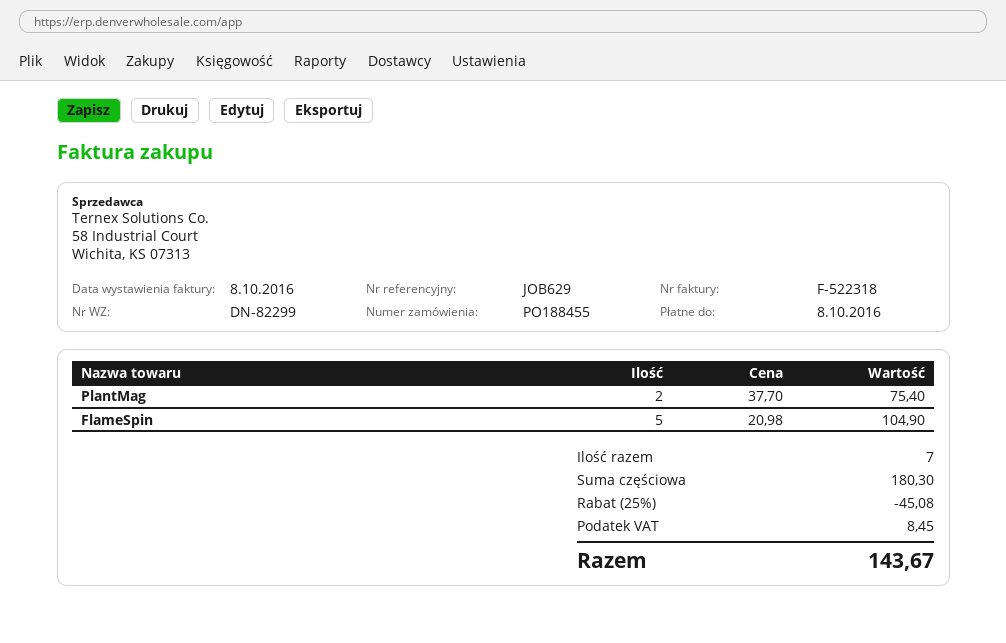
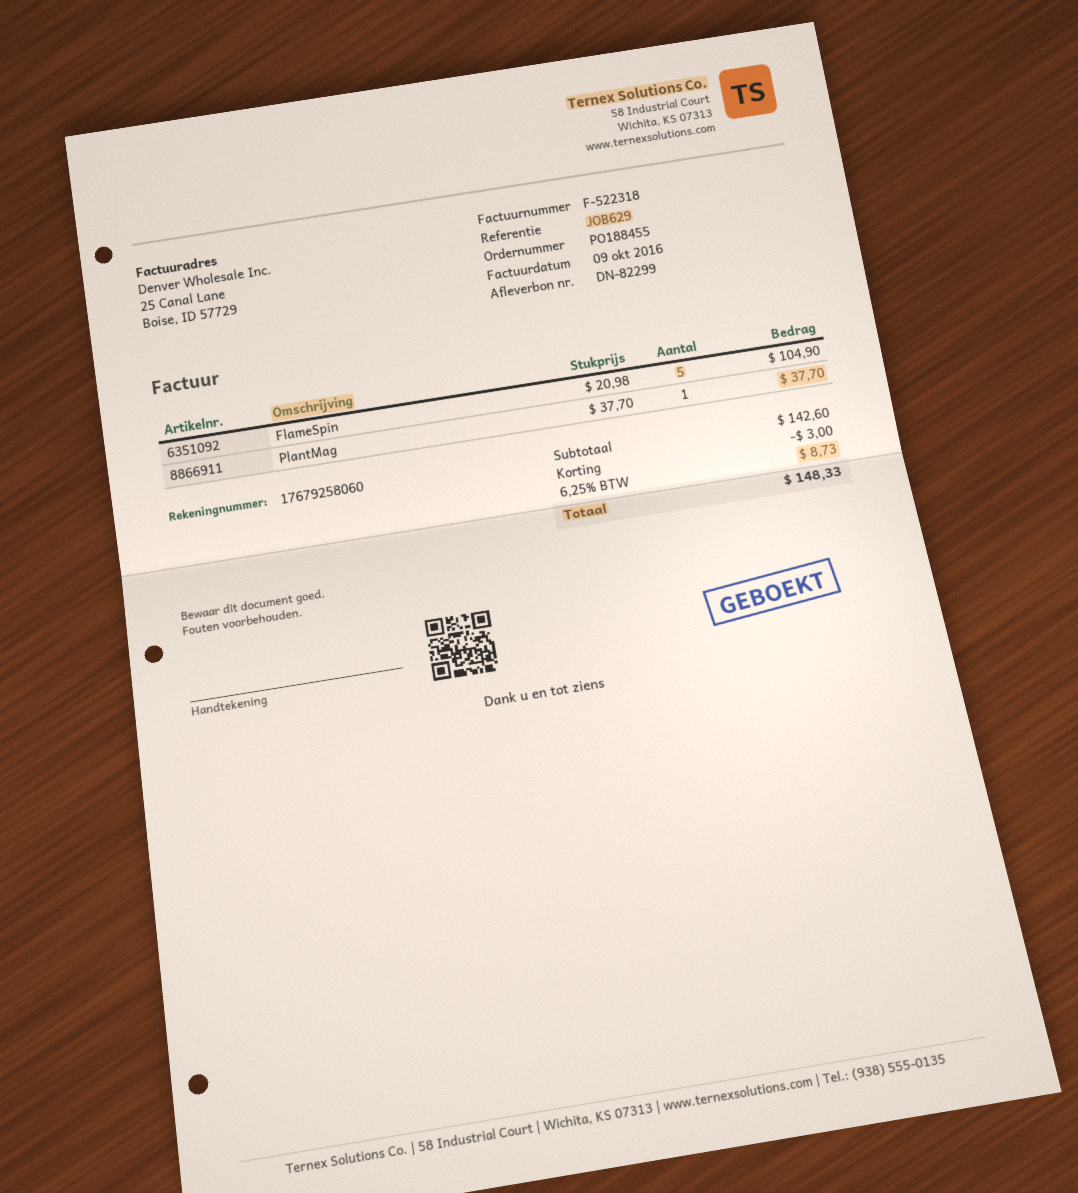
invoice date: 2016-10-08 -> 2016-10-09
PlantMag: 2 x 37.70 = 75.40 -> 1 x 37.70 = 37.70
subtotal: 180.30 -> 142.60
discount: 45.08 -> 3.00
tax: 8.45 -> 8.73
total: 143.67 -> 148.33

